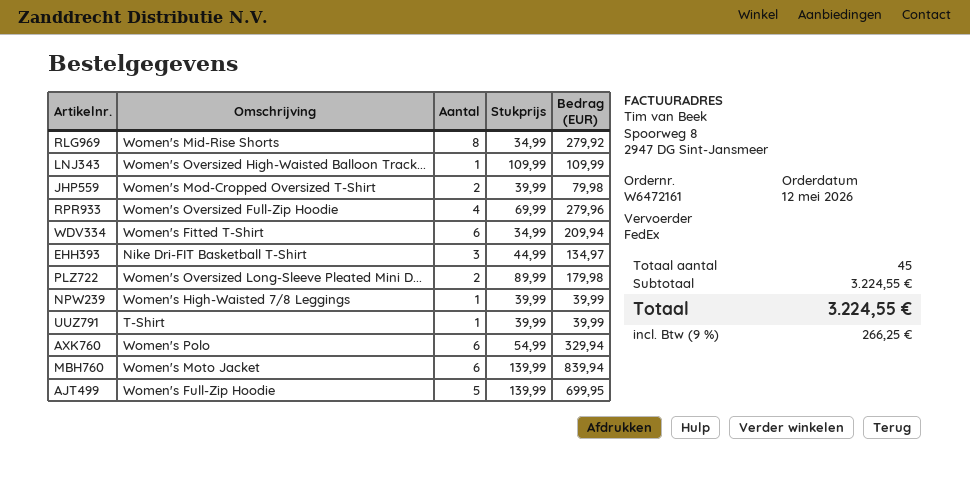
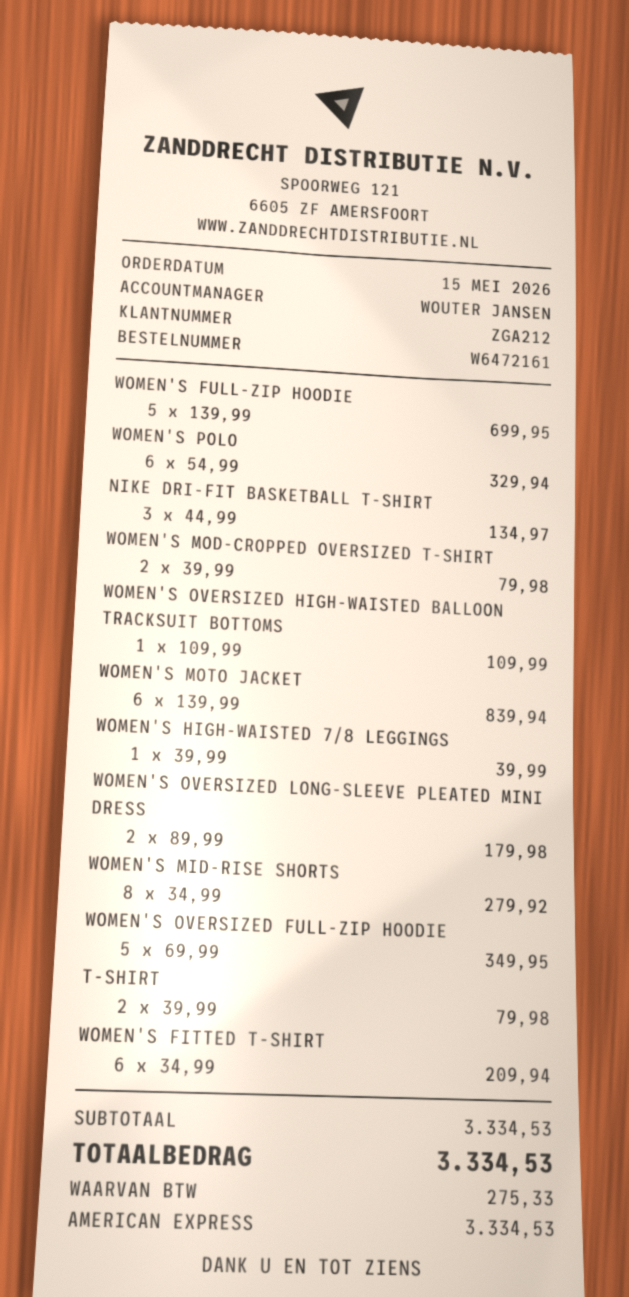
order date: 2026-05-12 -> 2026-05-15
Women's Oversized Full-Zip Hoodie: 4 x 69.99 = 279.96 -> 5 x 69.99 = 349.95
T-Shirt: 1 x 39.99 = 39.99 -> 2 x 39.99 = 79.98
subtotal: 3224.55 -> 3334.53
tax: 266.25 -> 275.33
total: 3224.55 -> 3334.53

